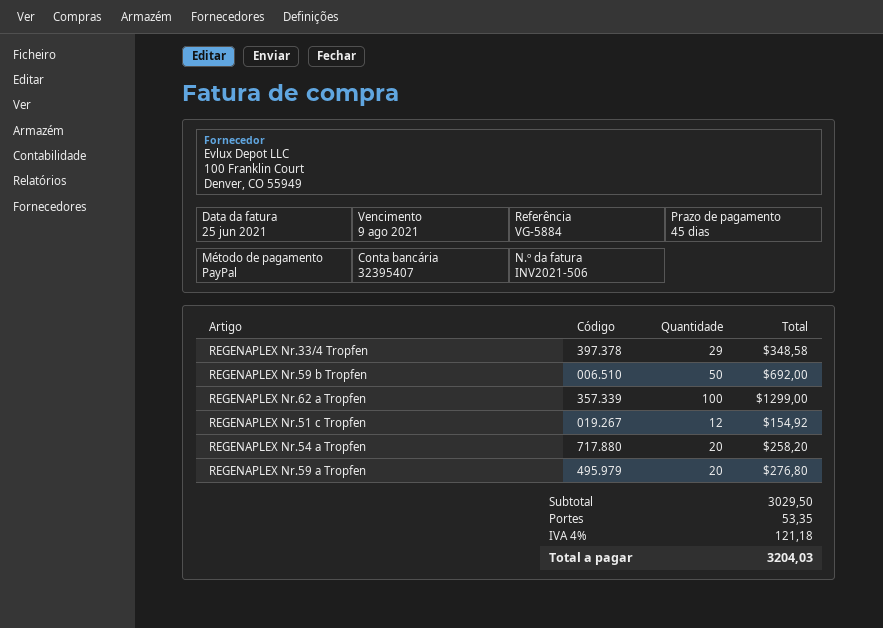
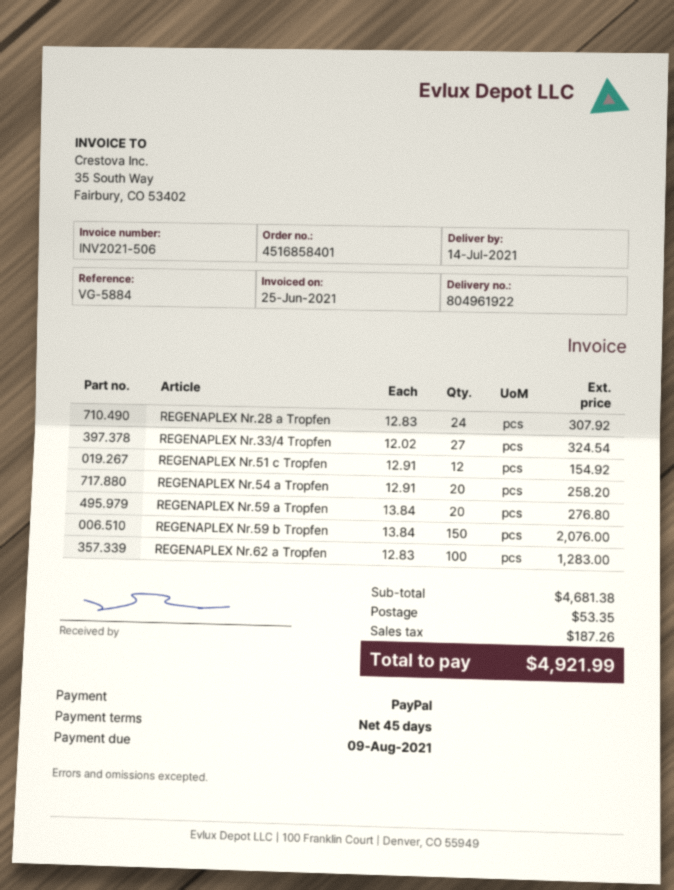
REGENAPLEX Nr.33/4 Tropfen: 29 for 348.58 -> 27 for 324.54
REGENAPLEX Nr.59 b Tropfen: 50 for 692.00 -> 150 for 2076.00
REGENAPLEX Nr.62 a Tropfen: 100 for 1299.00 -> 100 for 1283.00
REGENAPLEX Nr.28 a Tropfen: none -> 24 for 307.92
subtotal: 3029.50 -> 4681.38
tax: 121.18 -> 187.26
total: 3204.03 -> 4921.99

